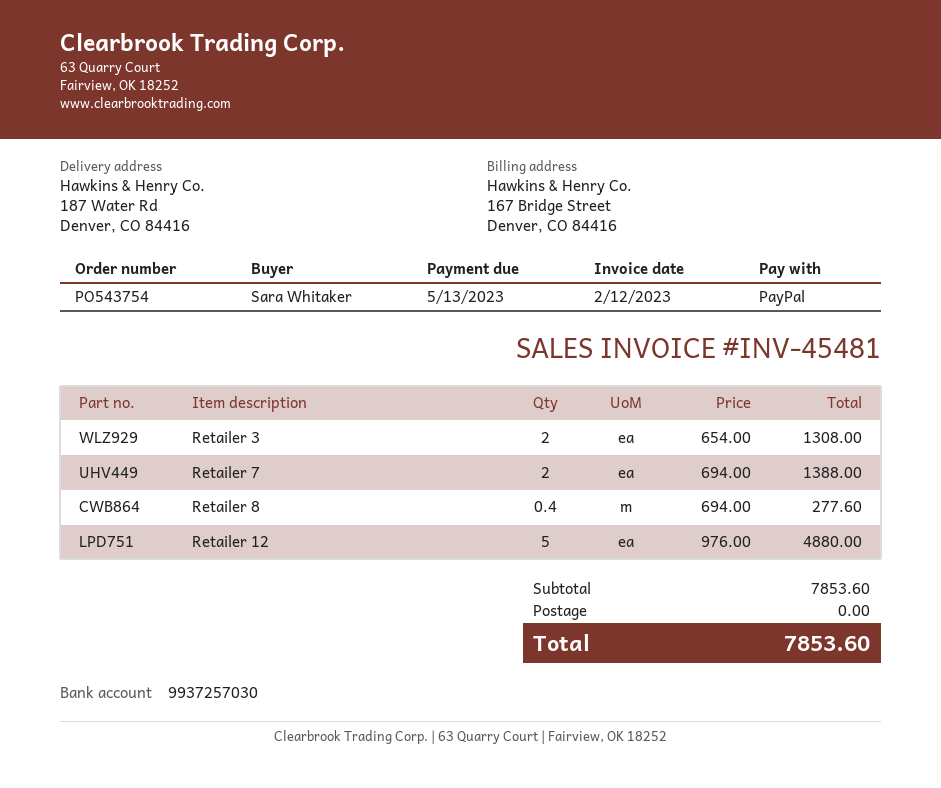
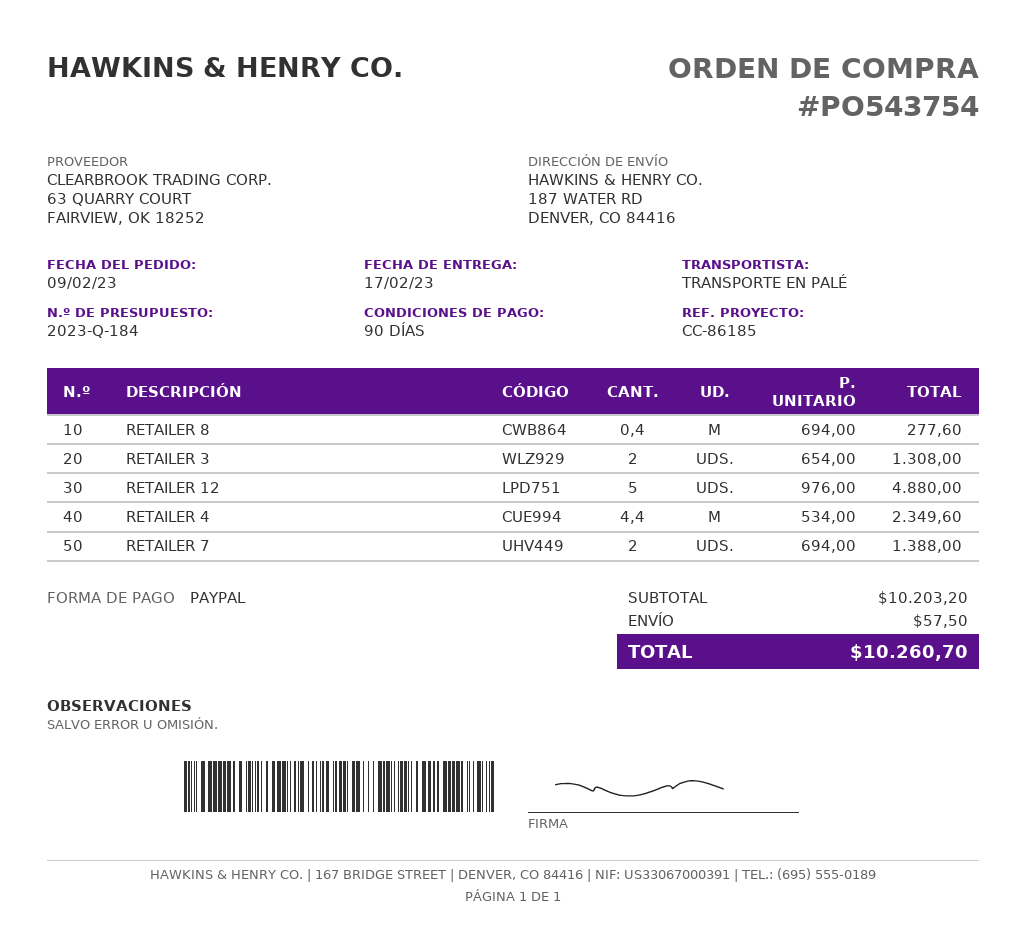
RETAILER 4: none -> 4.4 x 534.00 = 2349.60
subtotal: 7853.60 -> 10203.20
shipping: 0.00 -> 57.50
total: 7853.60 -> 10260.70

